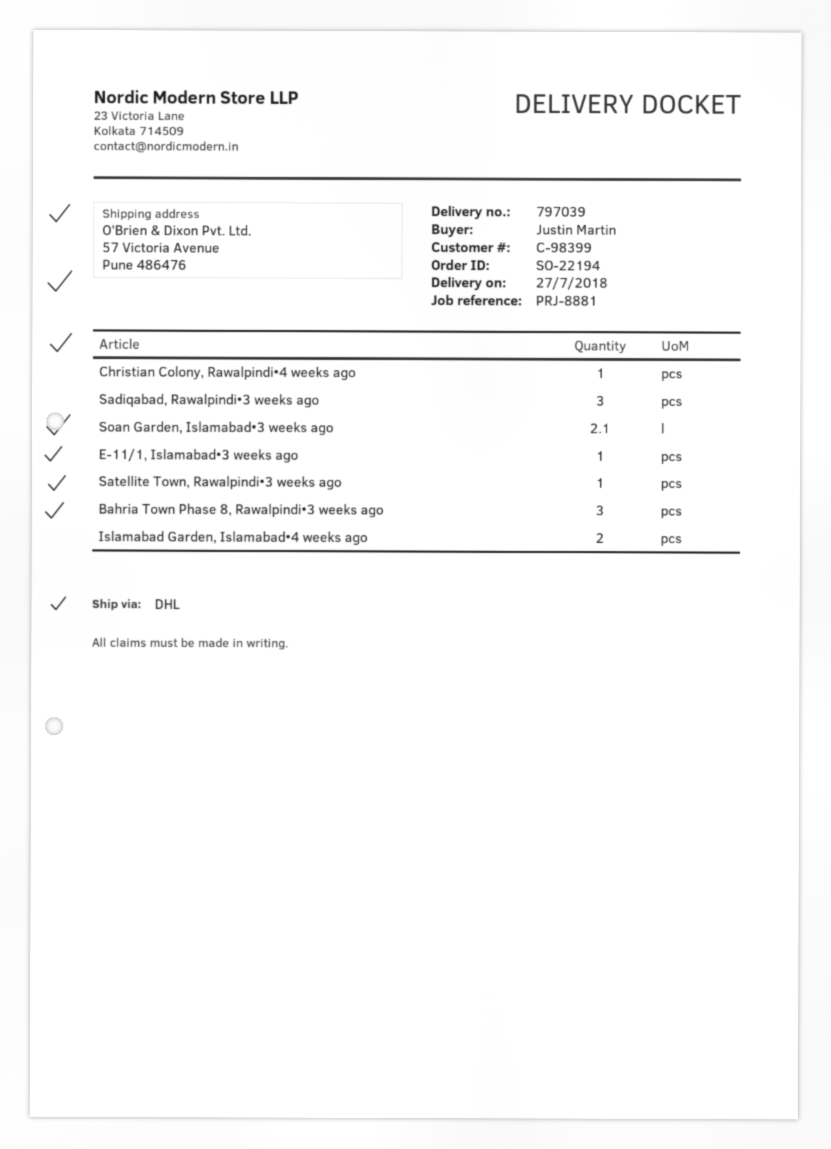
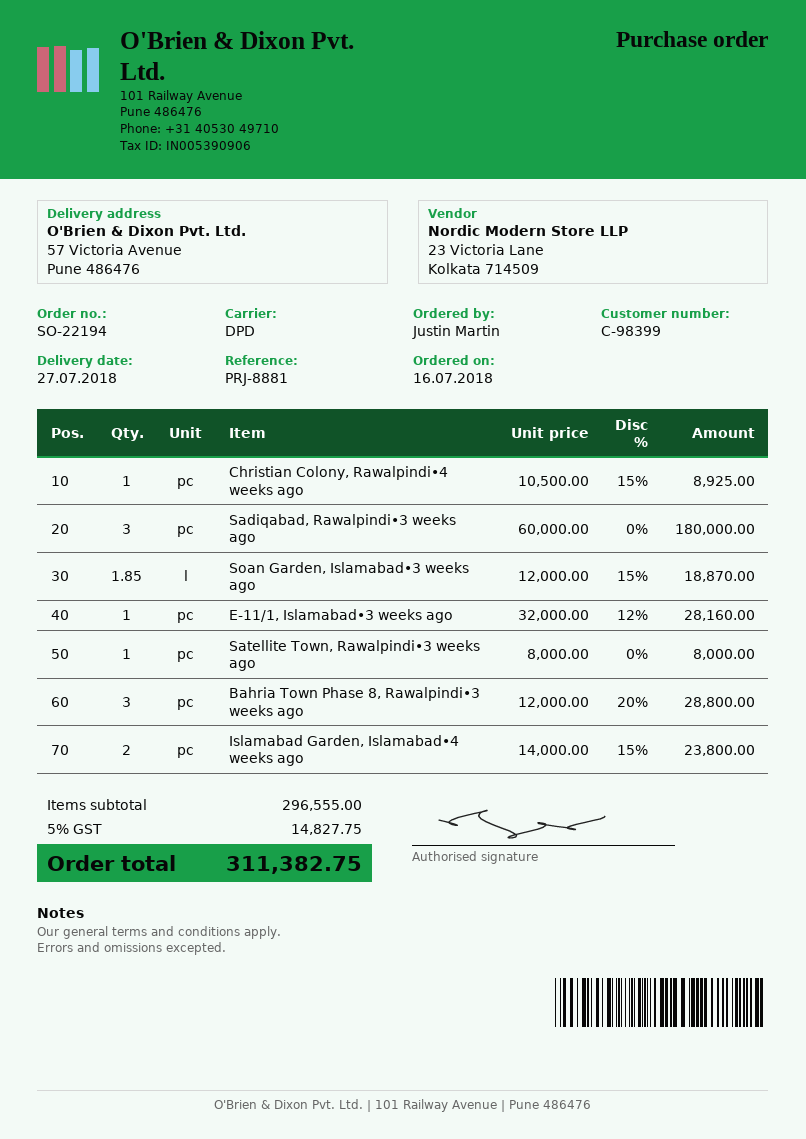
shipping method: DHL -> DPD
Soan Garden, Islamabad•3 weeks ago: 2.1 -> 1.85

